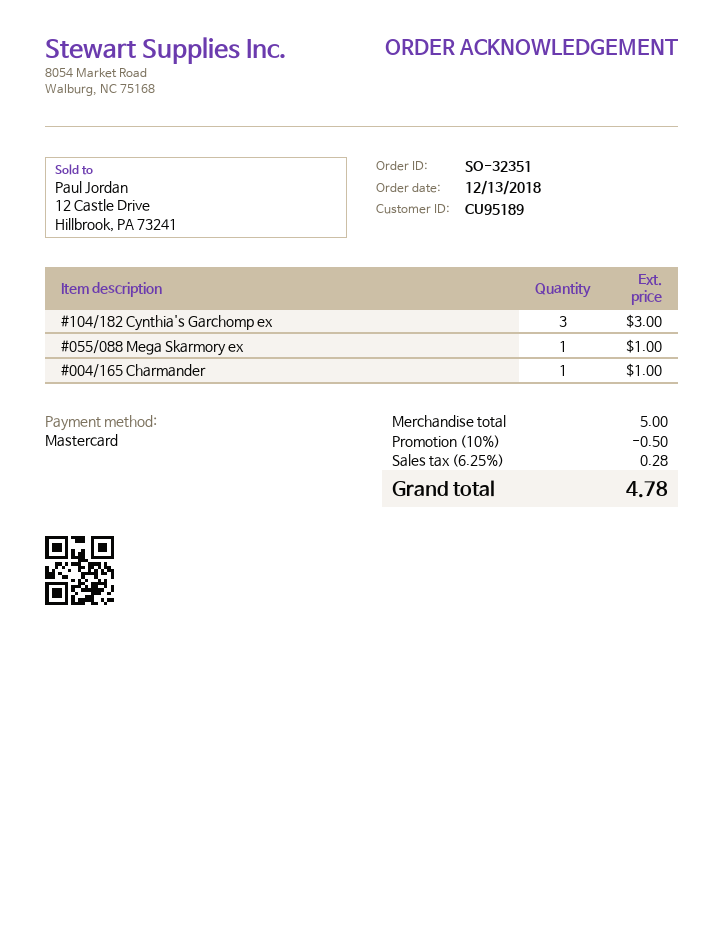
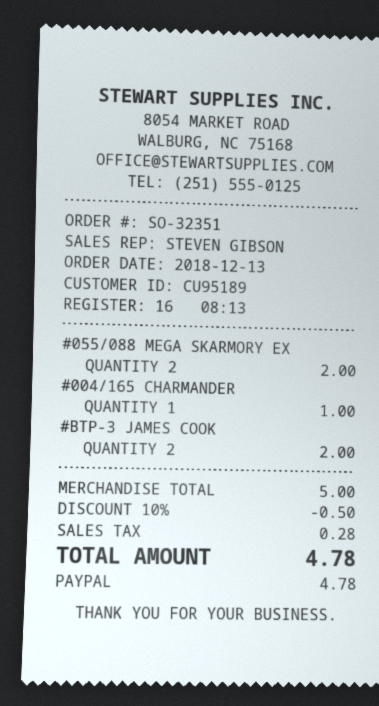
payment method: Mastercard -> PayPal
#104/182 Cynthia's Garchomp ex: 3 for 3.00 -> none
#055/088 Mega Skarmory ex: 1 for 1.00 -> 2 for 2.00
#BTP-3 JAMES COOK: none -> 2 for 2.00

